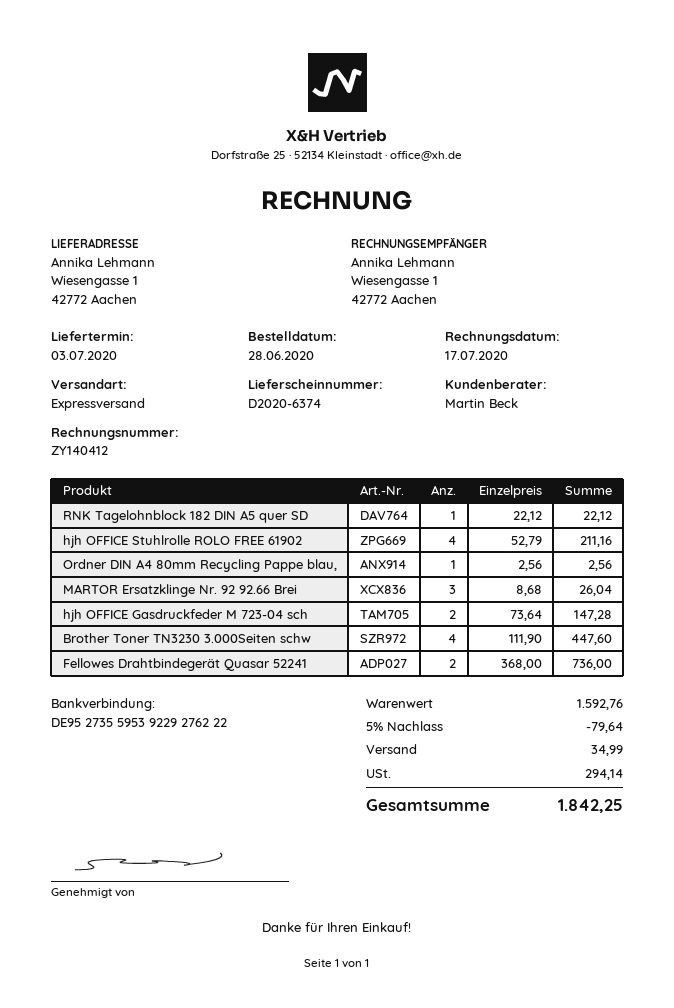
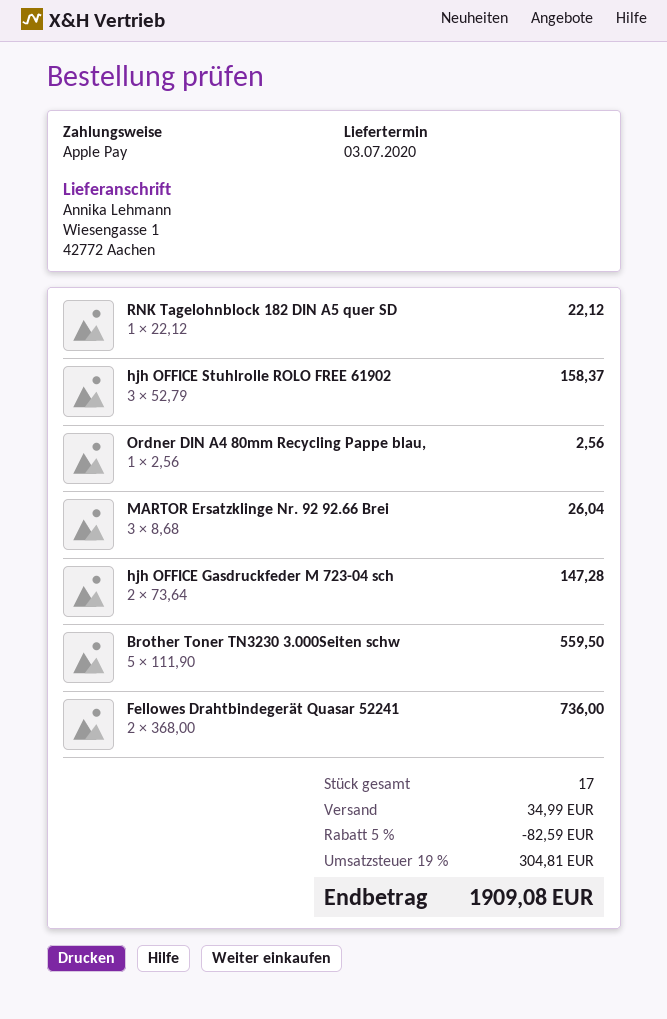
hjh OFFICE Stuhlrolle ROLO FREE 61902: 4 x 52.79 = 211.16 -> 3 x 52.79 = 158.37
Brother Toner TN3230 3.000Seiten schw: 4 x 111.90 = 447.60 -> 5 x 111.90 = 559.50
discount: 5% = 79.64 -> 5% = 82.59
tax: 294.14 -> 304.81
total: 1842.25 -> 1909.08

